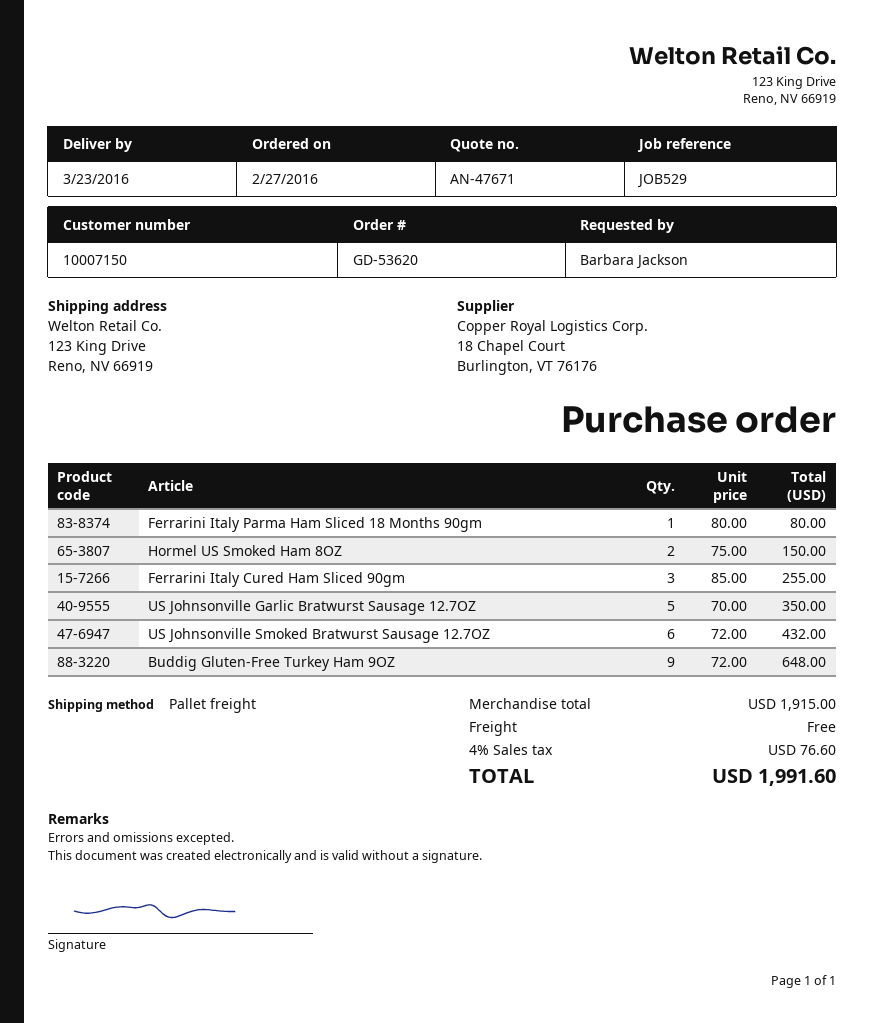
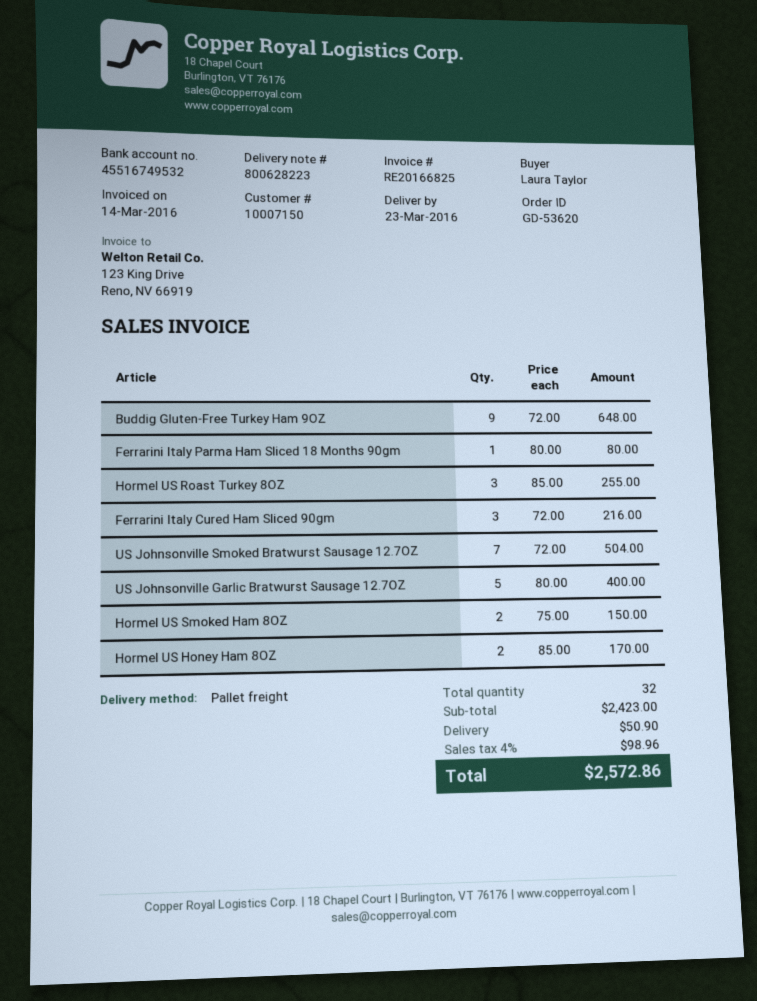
ordered by: Barbara Jackson -> Laura Taylor
Ferrarini Italy Cured Ham Sliced 90gm: 3 x 85.00 = 255.00 -> 3 x 72.00 = 216.00
US Johnsonville Garlic Bratwurst Sausage 12.7OZ: 5 x 70.00 = 350.00 -> 5 x 80.00 = 400.00
US Johnsonville Smoked Bratwurst Sausage 12.7OZ: 6 x 72.00 = 432.00 -> 7 x 72.00 = 504.00
Hormel US Roast Turkey 8OZ: none -> 3 x 85.00 = 255.00
Hormel US Honey Ham 8OZ: none -> 2 x 85.00 = 170.00
subtotal: 1915.00 -> 2423.00
shipping: 0.00 -> 50.90
tax: 4% = 76.60 -> 4% = 98.96
total: 1991.60 -> 2572.86

